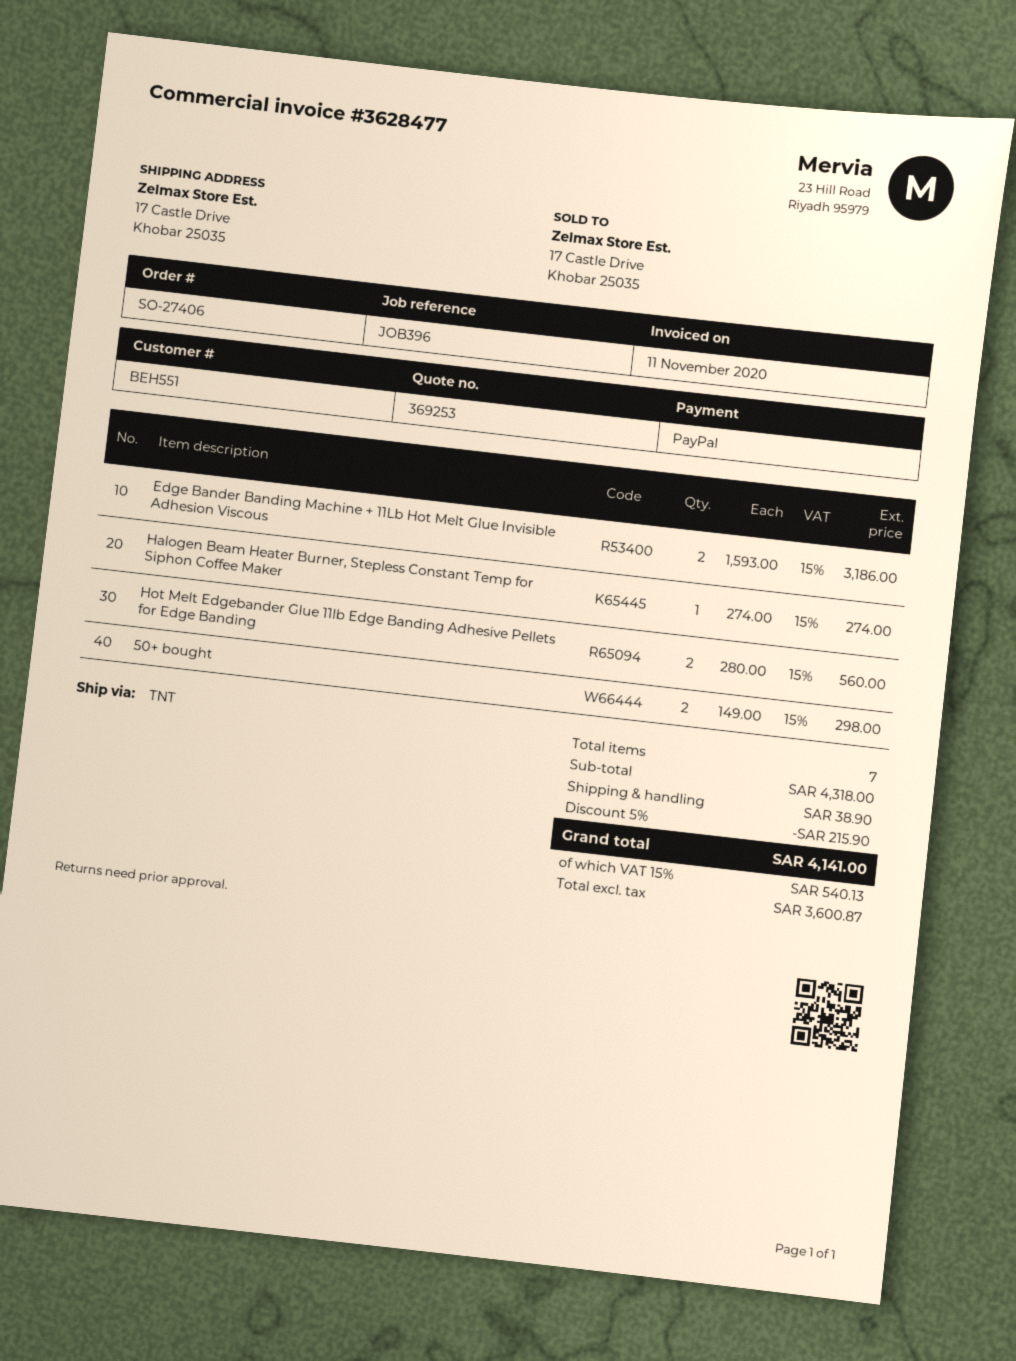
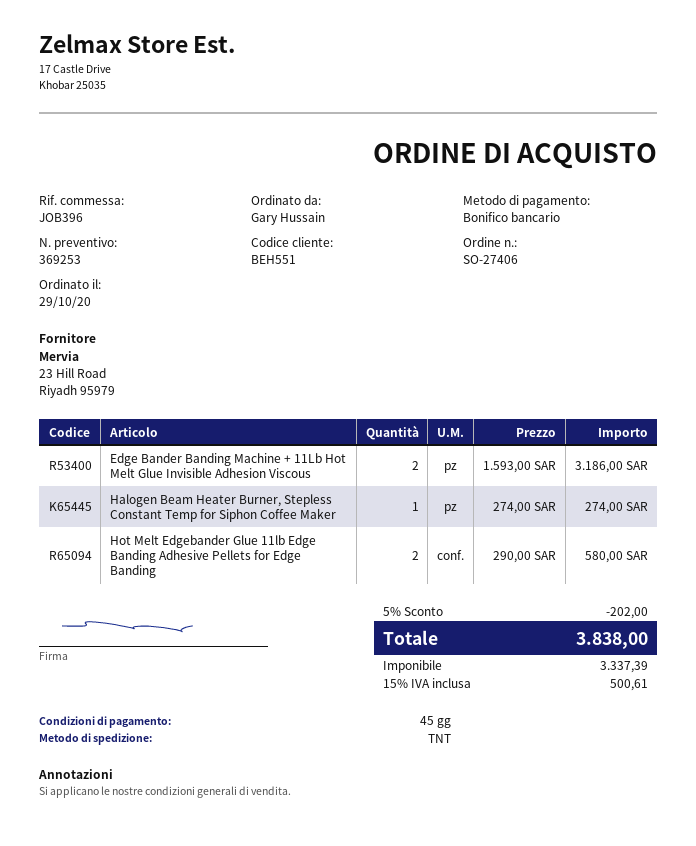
payment method: PayPal -> bank transfer
Hot Melt Edgebander Glue 11lb Edge Banding Adhesive Pellets for Edge Banding: 2 x 280.00 = 560.00 -> 2 x 290.00 = 580.00
50+ bought: 2 x 149.00 = 298.00 -> none
discount: 5% = 215.90 -> 5% = 202.00
shipping: 38.90 -> none
net: 3600.87 -> 3337.39
tax: 15% = 540.13 -> 15% = 500.61
total: 4141.00 -> 3838.00

